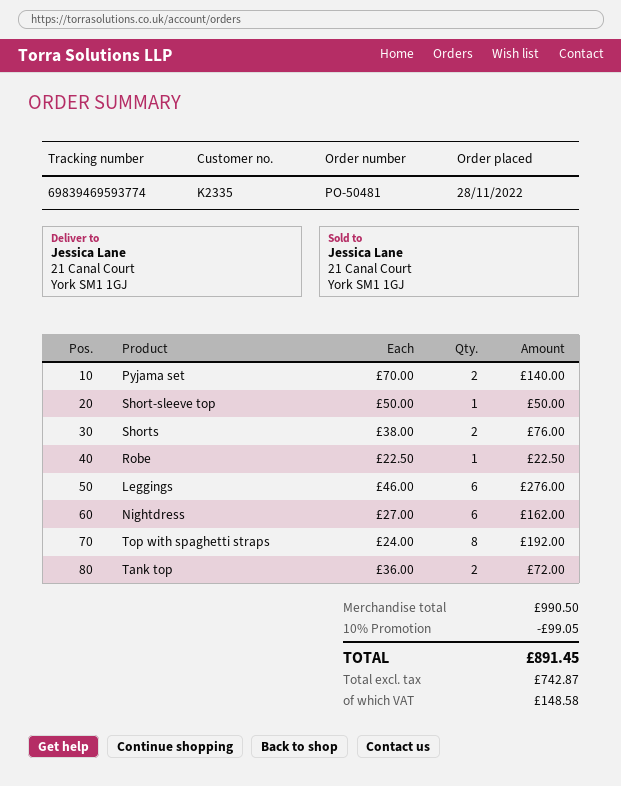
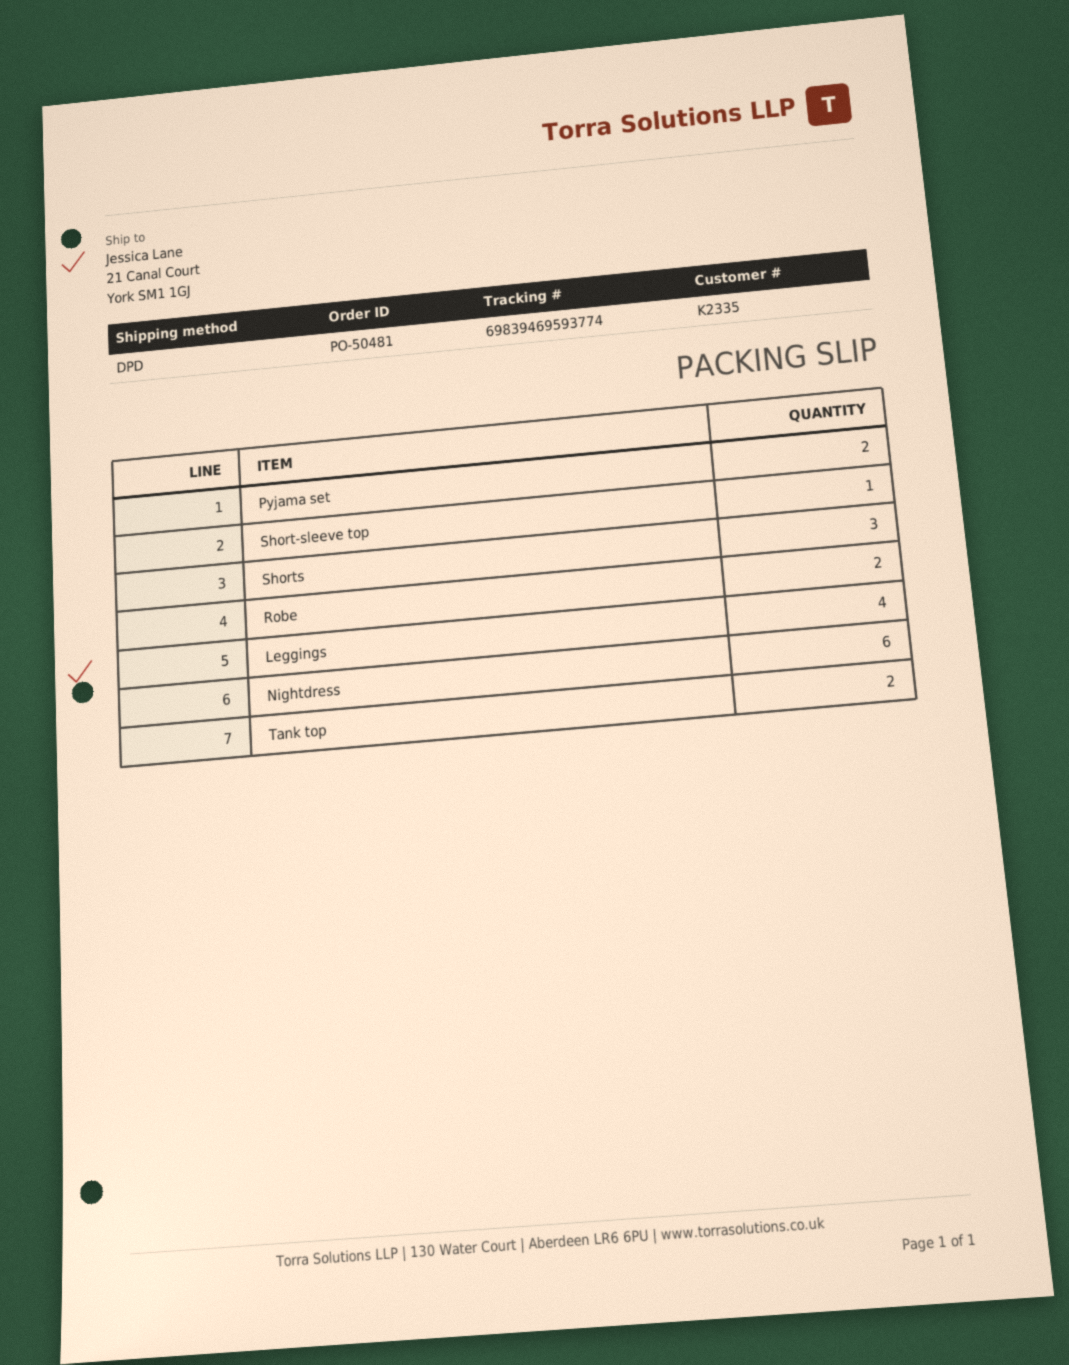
Shorts: 2 -> 3
Robe: 1 -> 2
Leggings: 6 -> 4
Top with spaghetti straps: 8 -> none

